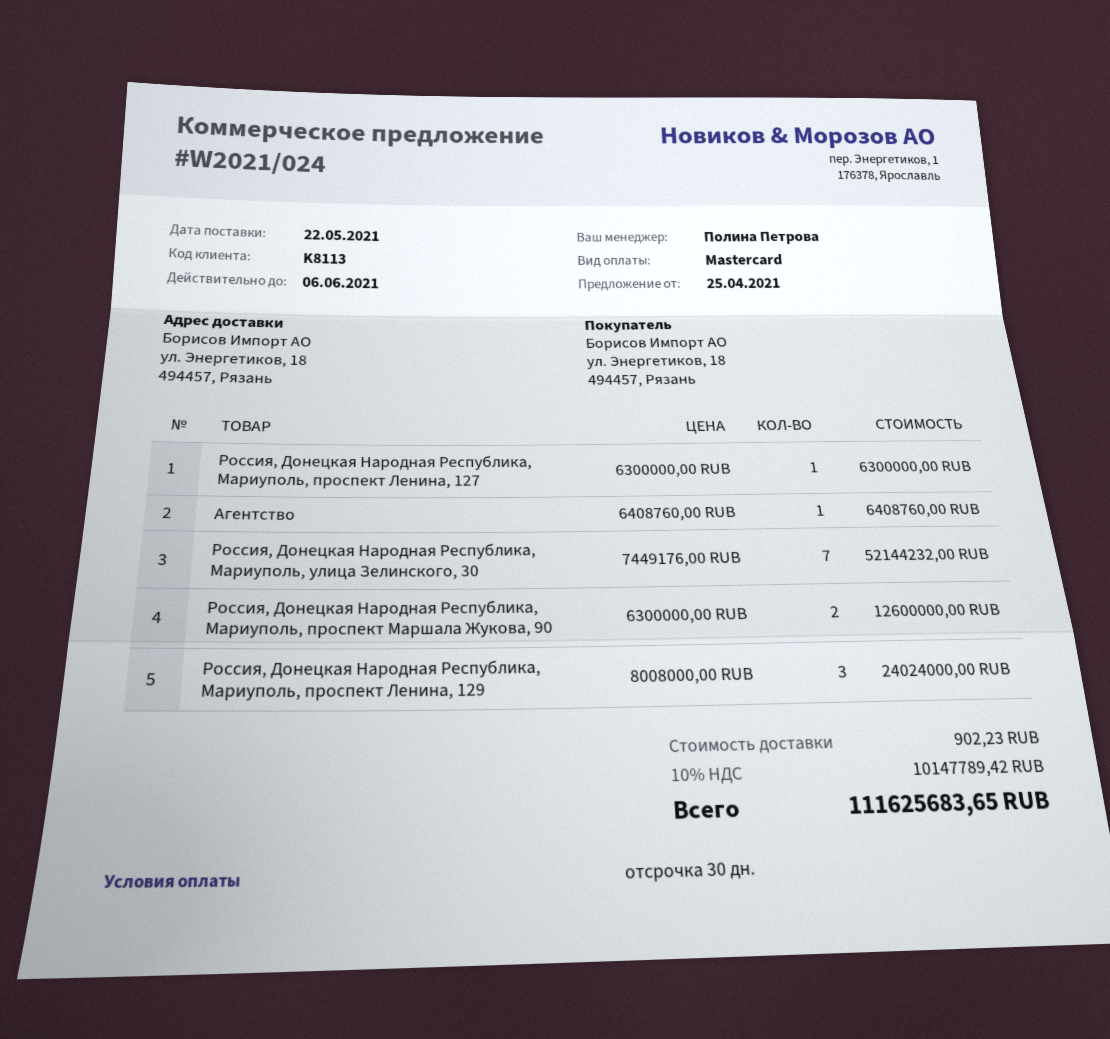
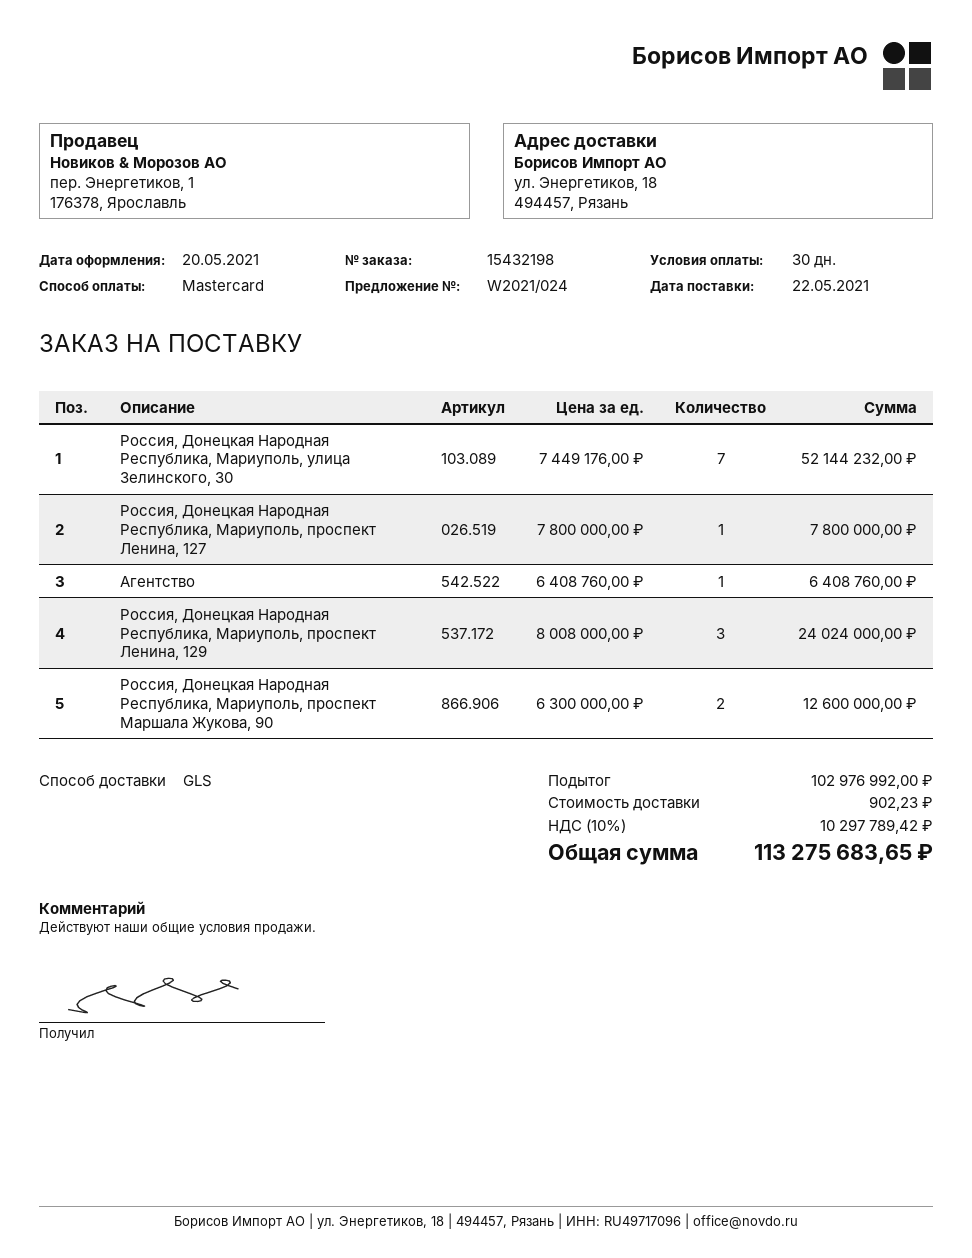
Россия, Донецкая Народная Республика, Мариуполь, проспект Ленина, 127: 1 x 6300000.00 = 6300000.00 -> 1 x 7800000.00 = 7800000.00
tax: 10% = 10147789.42 -> 10% = 10297789.42
total: 111625683.65 -> 113275683.65

